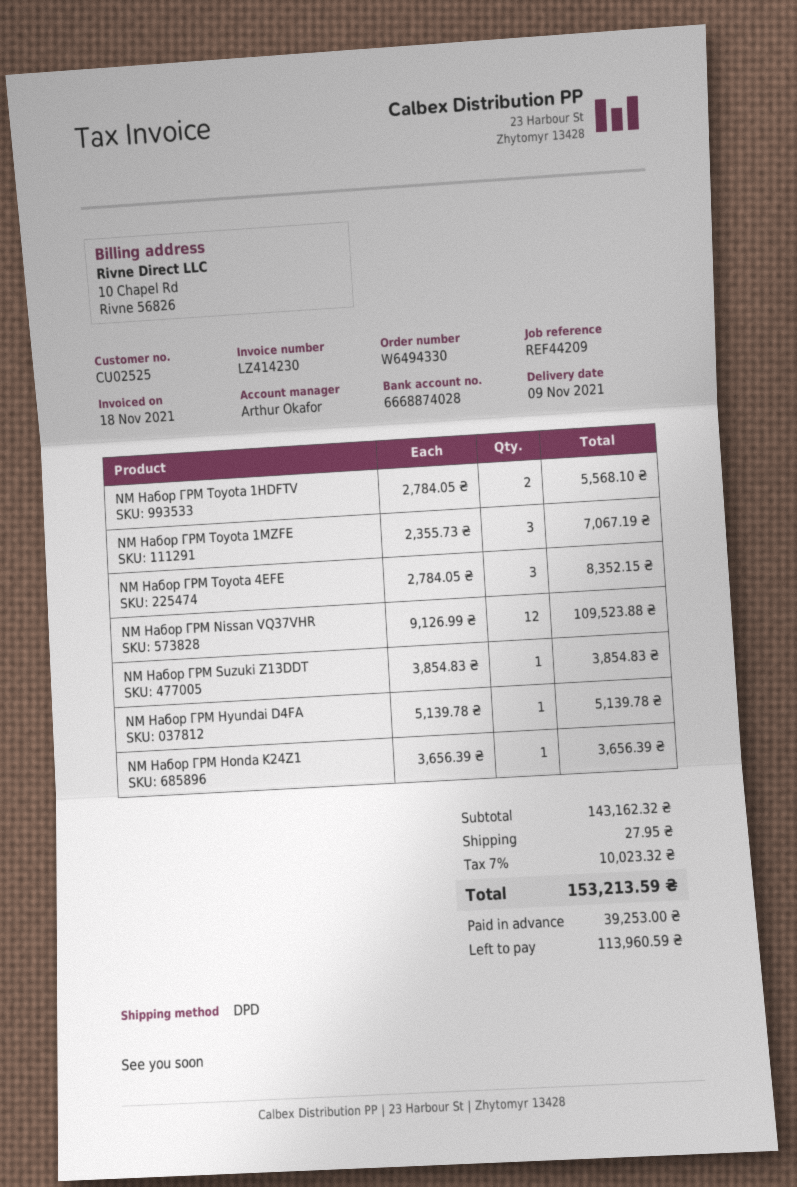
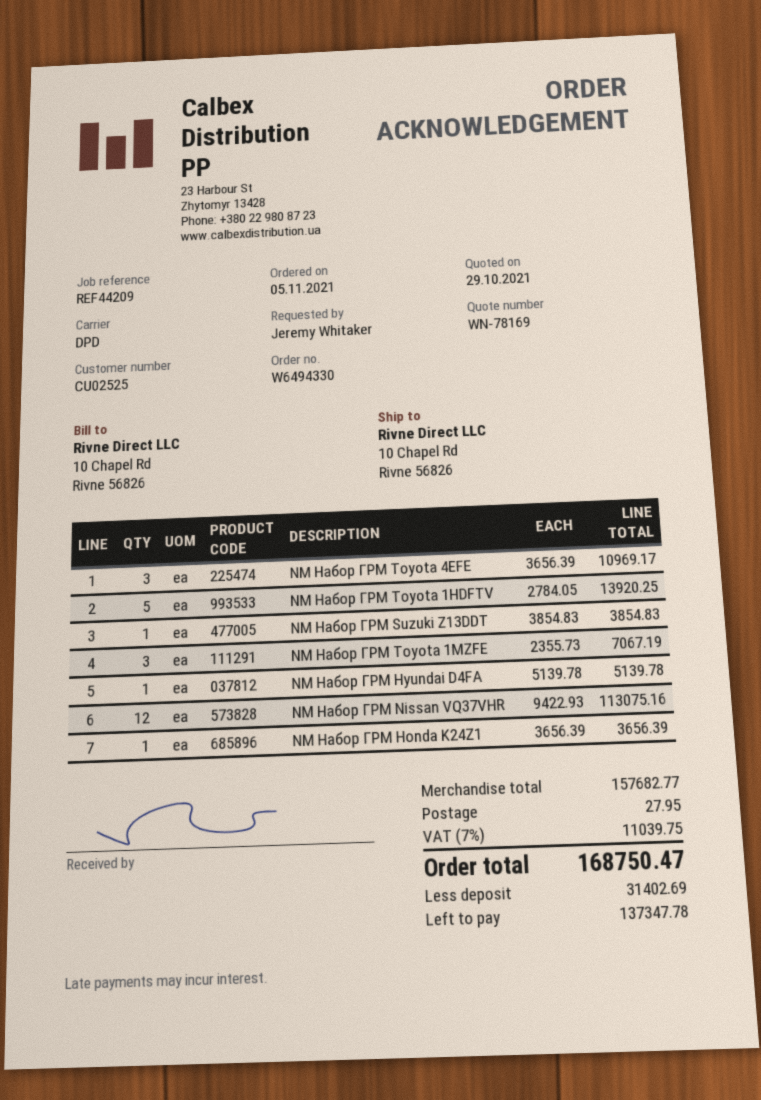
NM Набор ГРМ Toyota 1HDFTV: 2 x 2784.05 = 5568.10 -> 5 x 2784.05 = 13920.25
NM Набор ГРМ Toyota 4EFE: 3 x 2784.05 = 8352.15 -> 3 x 3656.39 = 10969.17
NM Набор ГРМ Nissan VQ37VHR: 12 x 9126.99 = 109523.88 -> 12 x 9422.93 = 113075.16
subtotal: 143162.32 -> 157682.77
tax: 7% = 10023.32 -> 7% = 11039.75
total: 153213.59 -> 168750.47
deposit: 39253.00 -> 31402.69
balance: 113960.59 -> 137347.78

